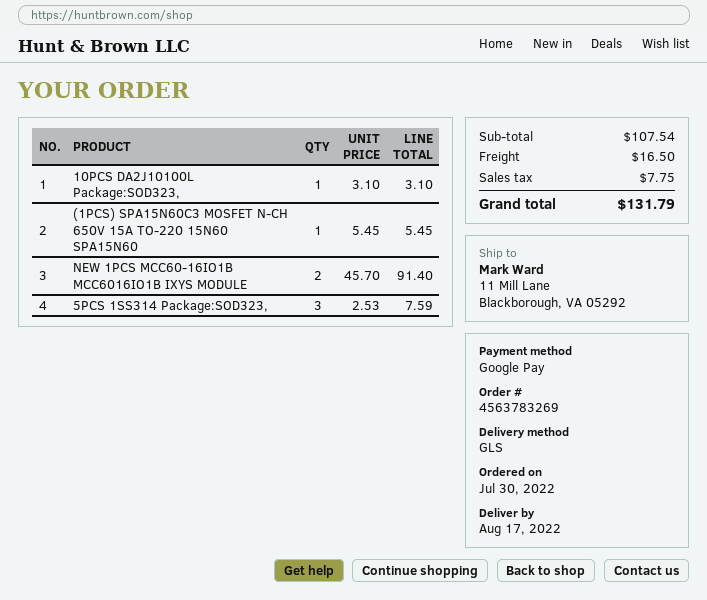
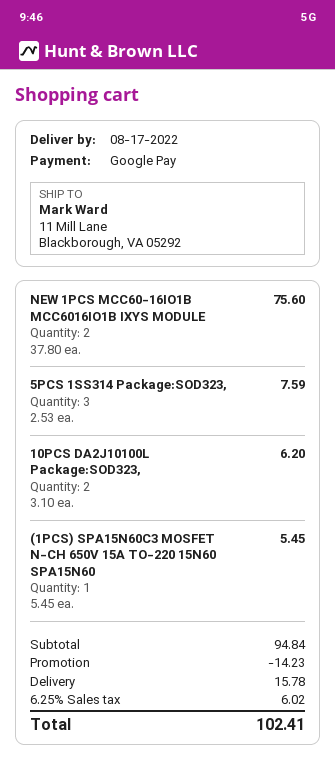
10PCS DA2J10100L Package:SOD323,: 1 x 3.10 = 3.10 -> 2 x 3.10 = 6.20
NEW 1PCS MCC60-16IO1B MCC6016IO1B IXYS MODULE: 2 x 45.70 = 91.40 -> 2 x 37.80 = 75.60
subtotal: 107.54 -> 94.84
discount: none -> 14.23
shipping: 16.50 -> 15.78
tax: 7.75 -> 6.02
total: 131.79 -> 102.41

